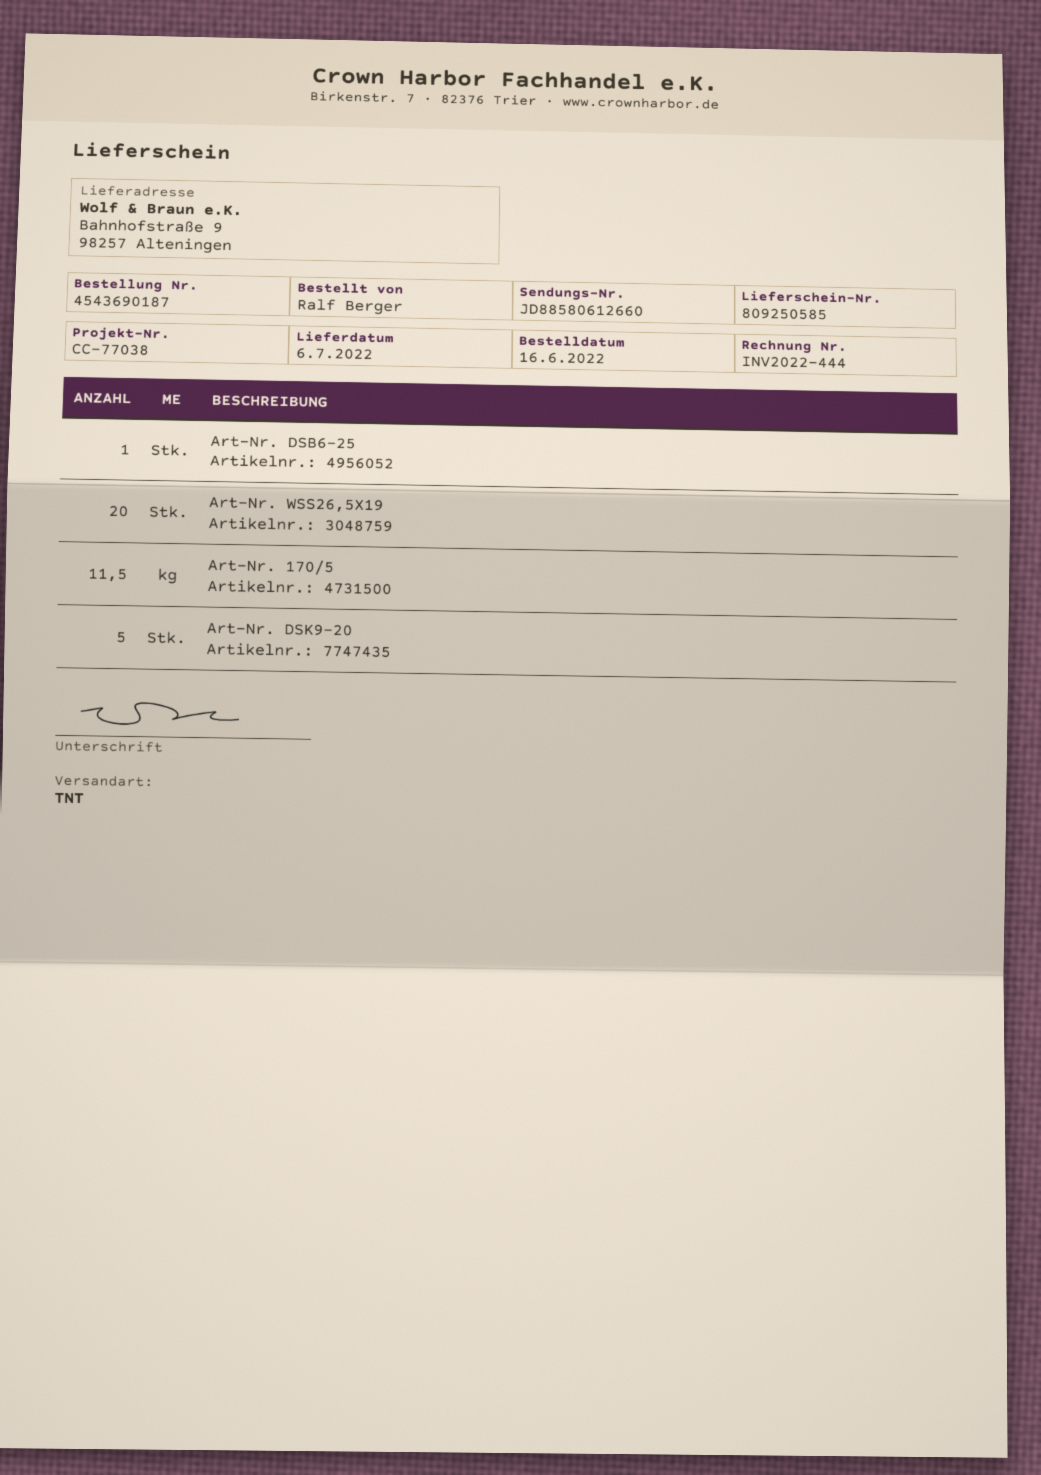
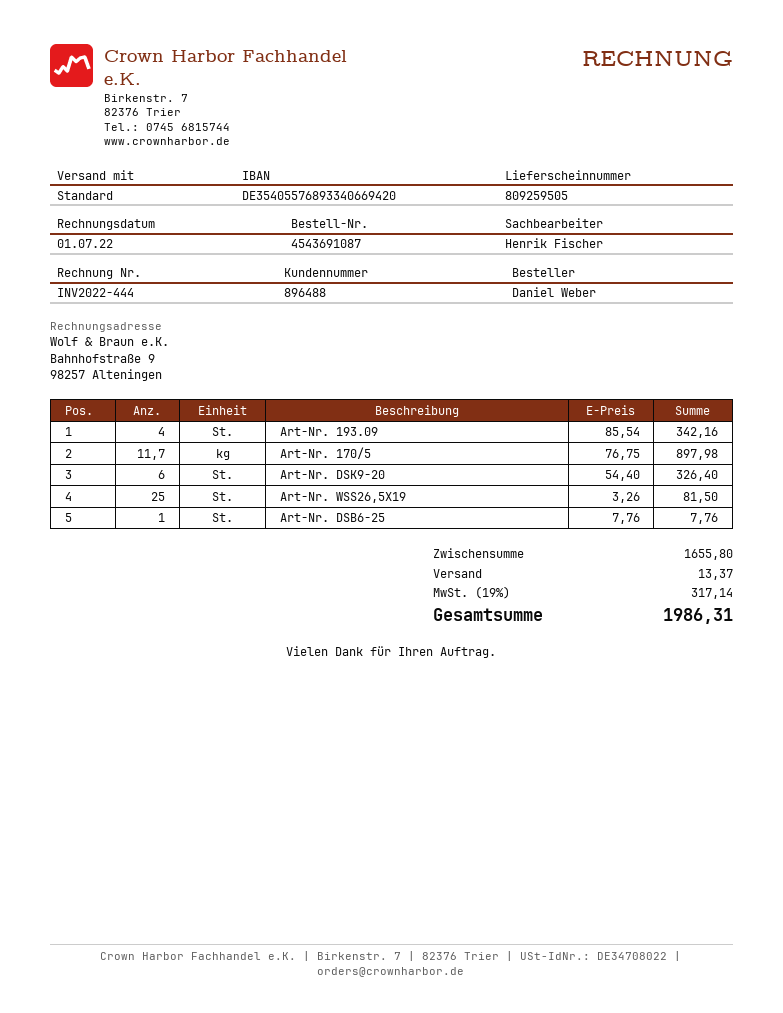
order number: 4543690187 -> 4543691087
delivery note number: 809250585 -> 809259505
ordered by: Ralf Berger -> Daniel Weber
shipping method: TNT -> standard
Art-Nr. WSS26,5X19: 20 -> 25
Art-Nr. 170/5: 11.5 -> 11.7
Art-Nr. DSK9-20: 5 -> 6
Art-Nr. 193.09: none -> 4

